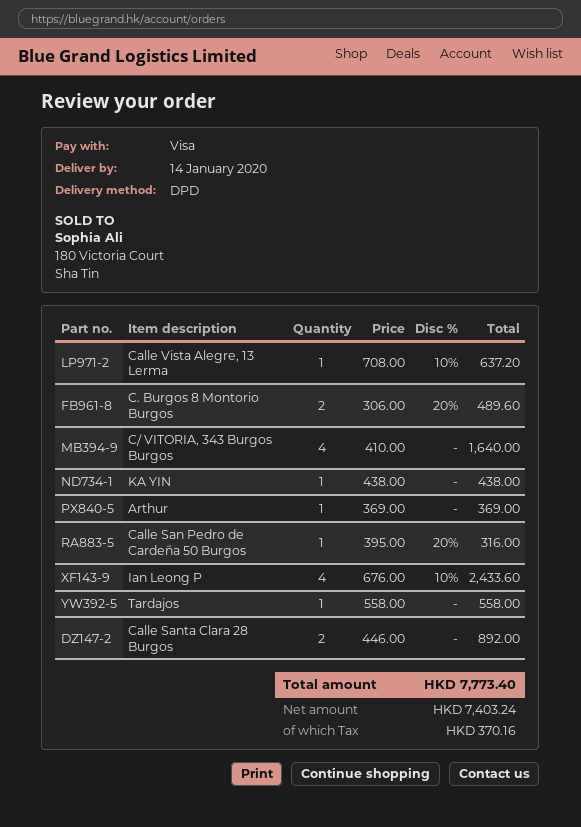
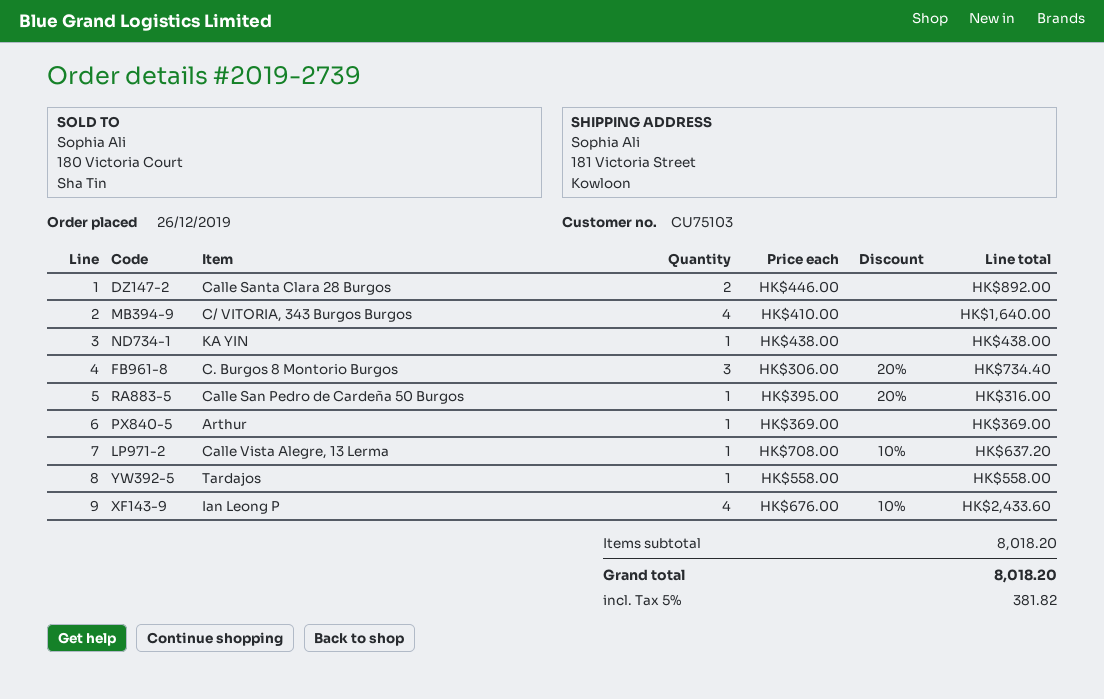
C. Burgos 8 Montorio Burgos: 2 x 306.00 - 20% = 489.60 -> 3 x 306.00 - 20% = 734.40
tax: 370.16 -> 381.82
total: 7773.40 -> 8018.20

